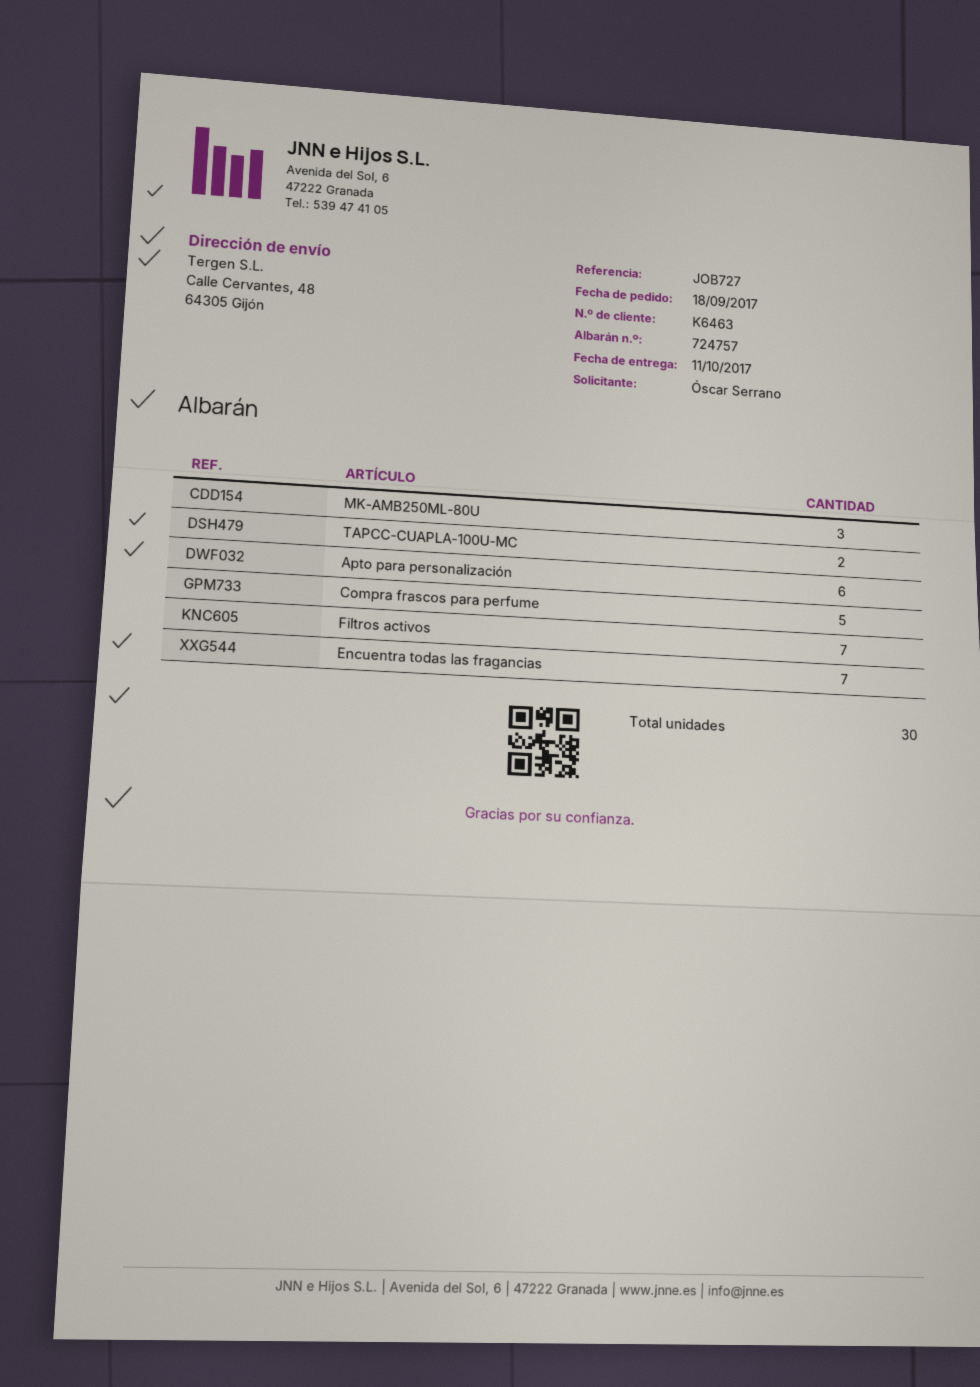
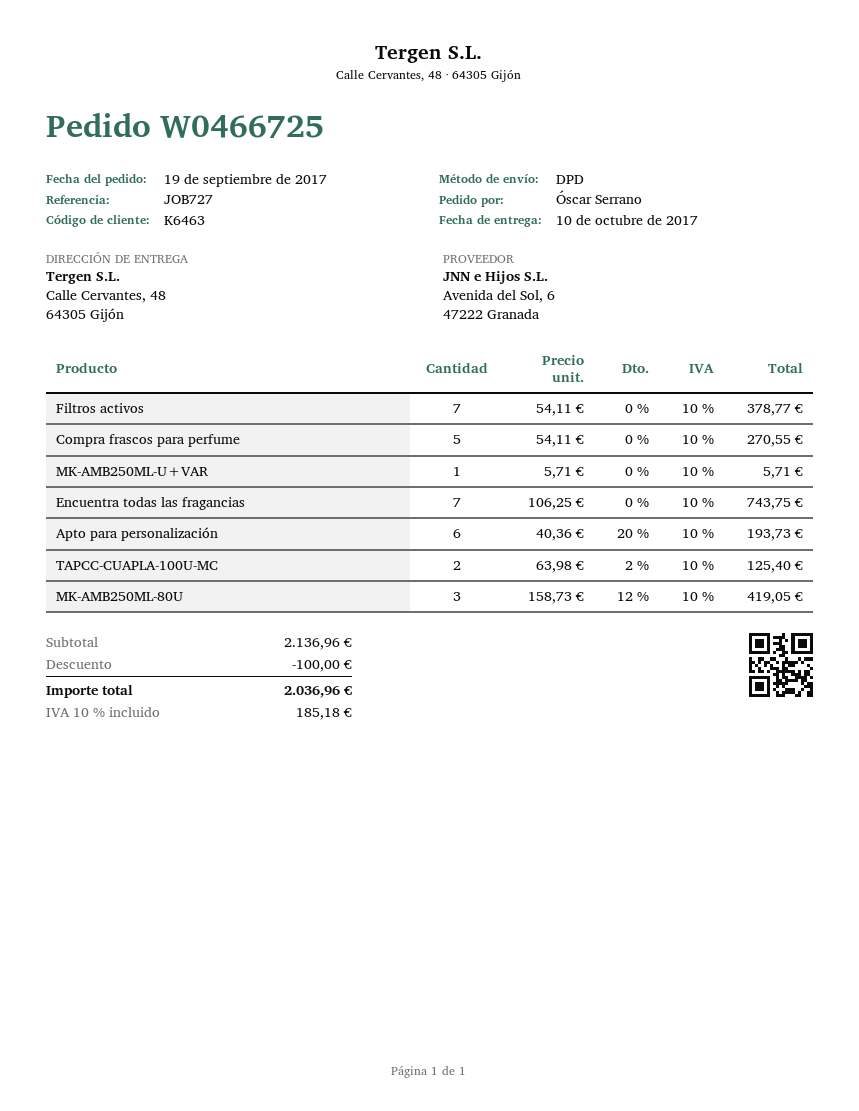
order date: 2017-09-18 -> 2017-09-19
delivery date: 2017-10-11 -> 2017-10-10
MK-AMB250ML-U+VAR: none -> 1

